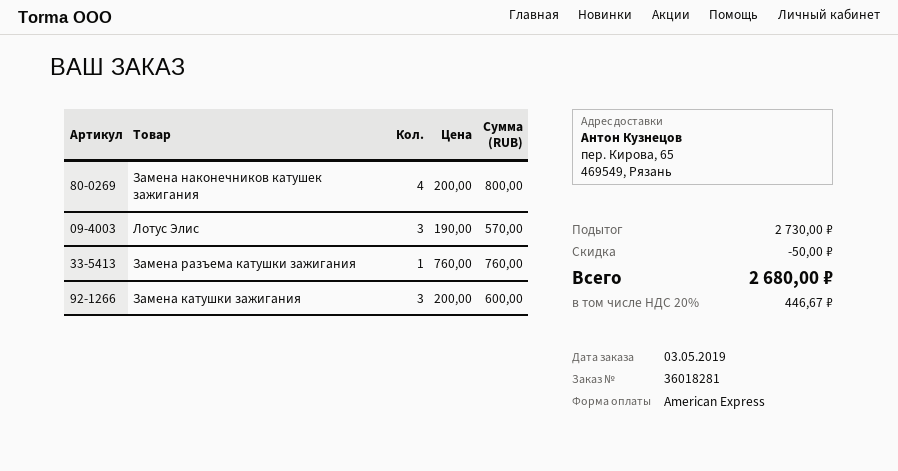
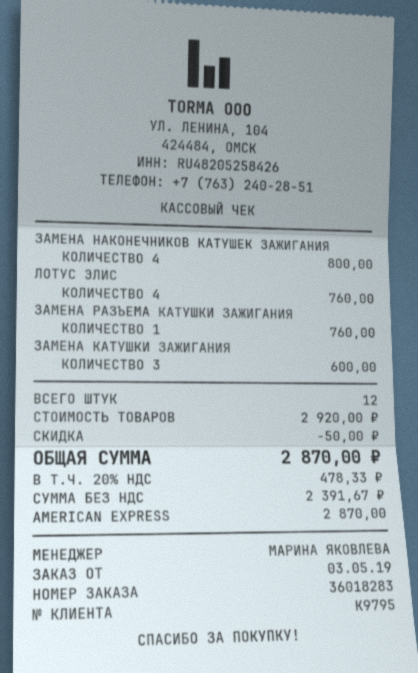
order number: 36018281 -> 36018283
Лотус Элис: 3 for 570.00 -> 4 for 760.00
subtotal: 2730.00 -> 2920.00
tax: 20% = 446.67 -> 20% = 478.33
total: 2680.00 -> 2870.00

